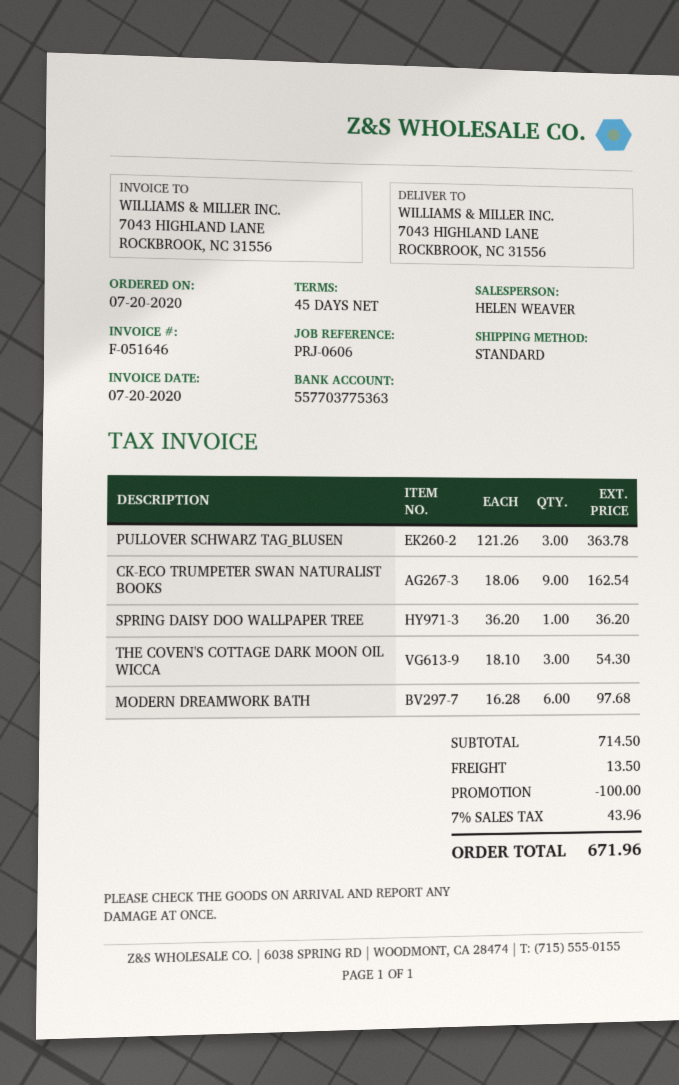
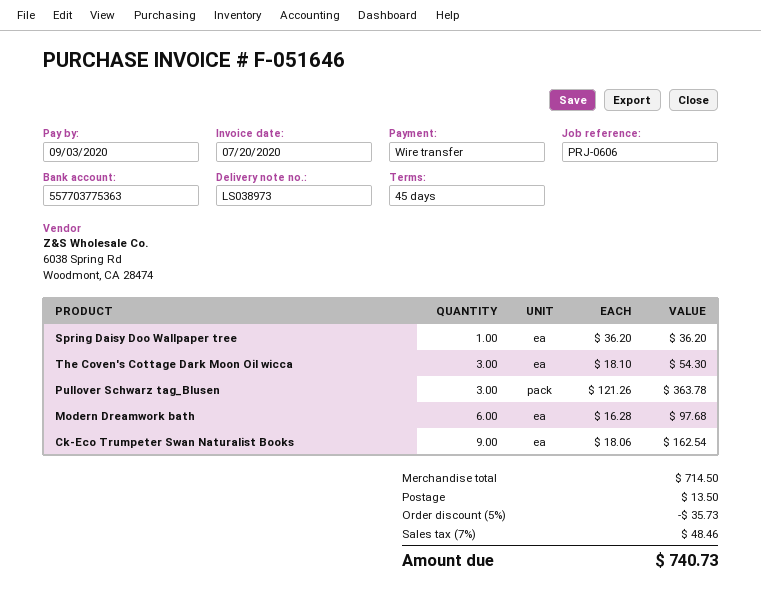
discount: 100.00 -> 35.73
tax: 7% = 43.96 -> 7% = 48.46
total: 671.96 -> 740.73

